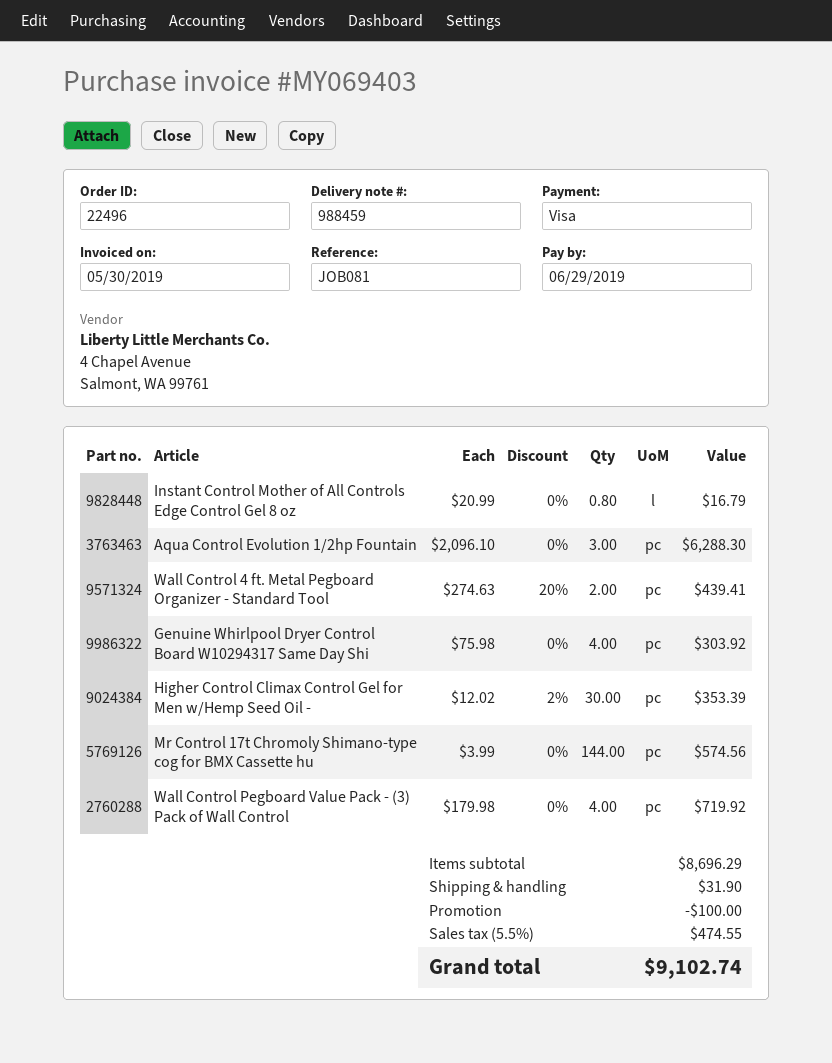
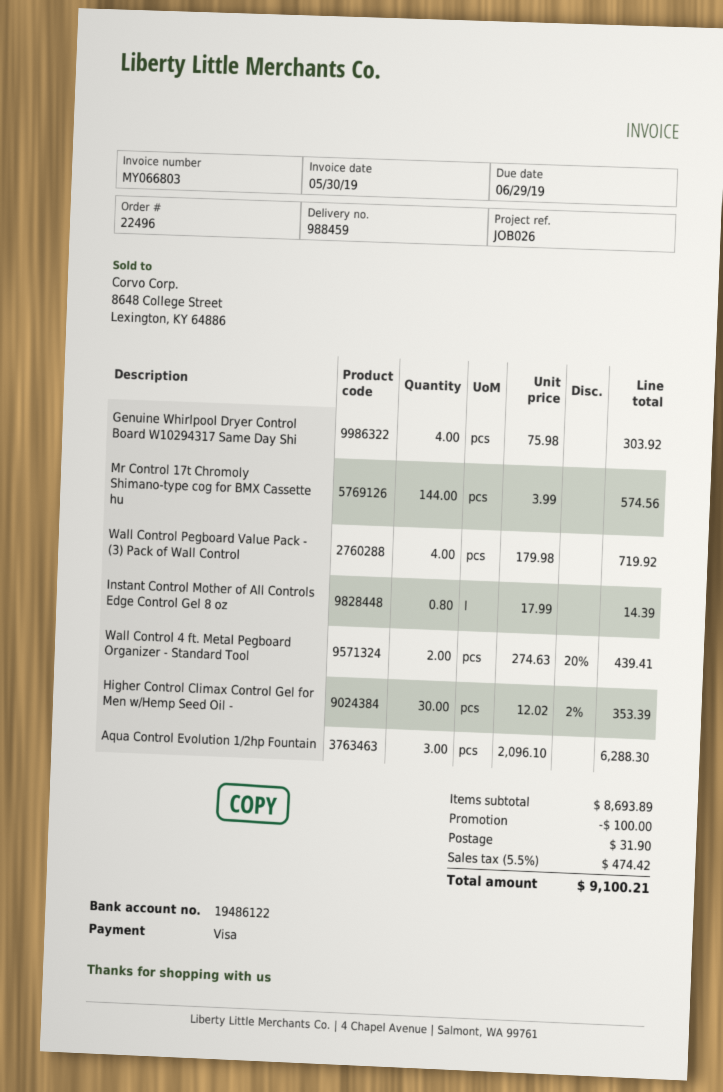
invoice number: MY069403 -> MY066803
reference: JOB081 -> JOB026
Instant Control Mother of All Controls Edge Control Gel 8 oz: 0.8 x 20.99 = 16.79 -> 0.8 x 17.99 = 14.39
subtotal: 8696.29 -> 8693.89
tax: 5.5% = 474.55 -> 5.5% = 474.42
total: 9102.74 -> 9100.21

